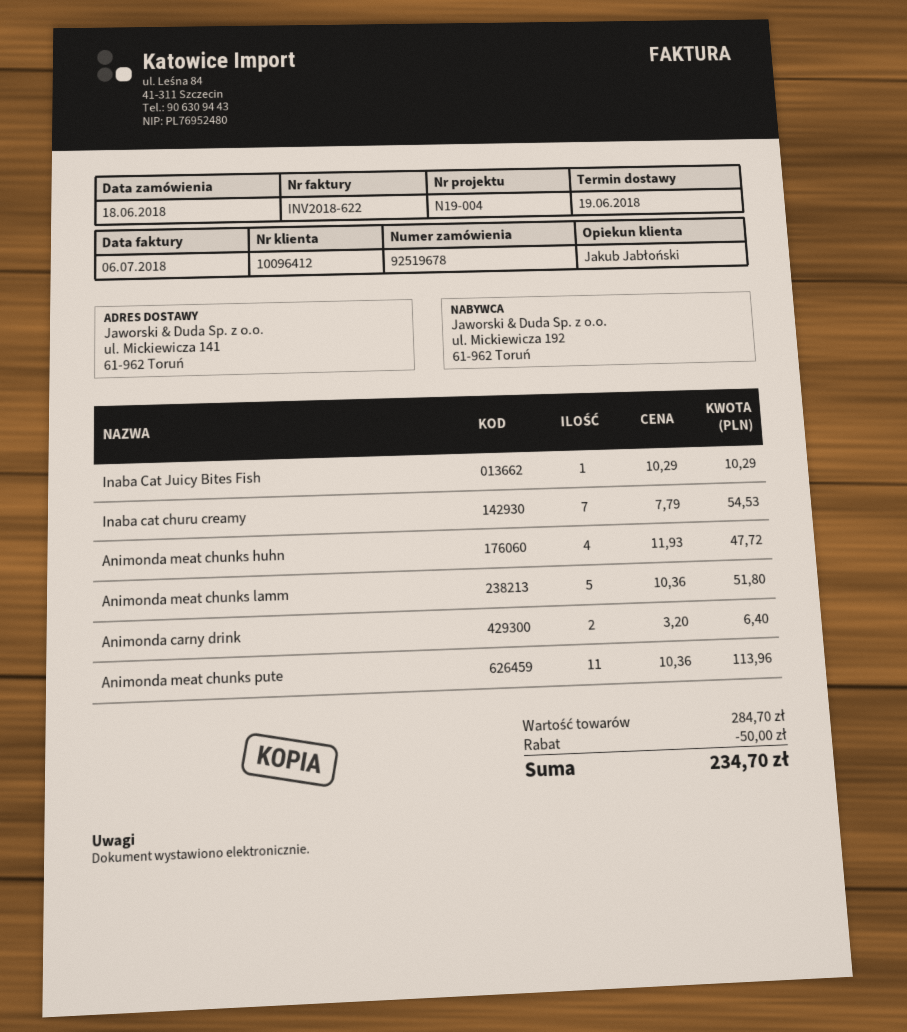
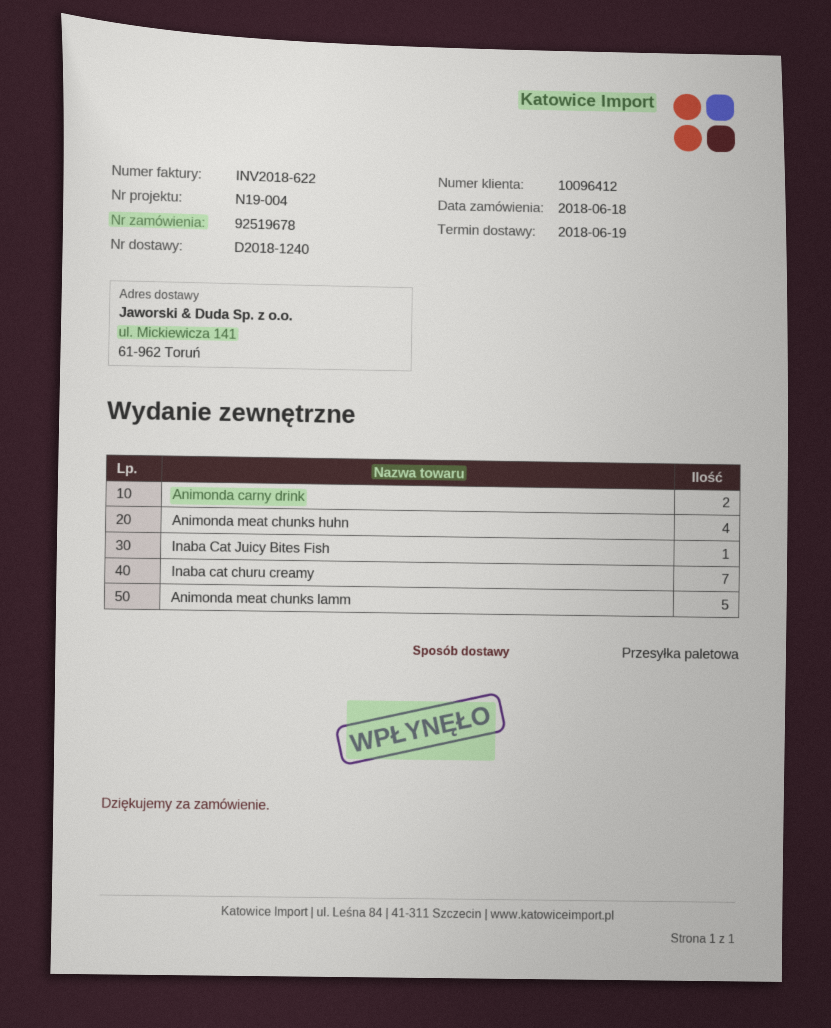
Animonda meat chunks pute: 11 -> none

